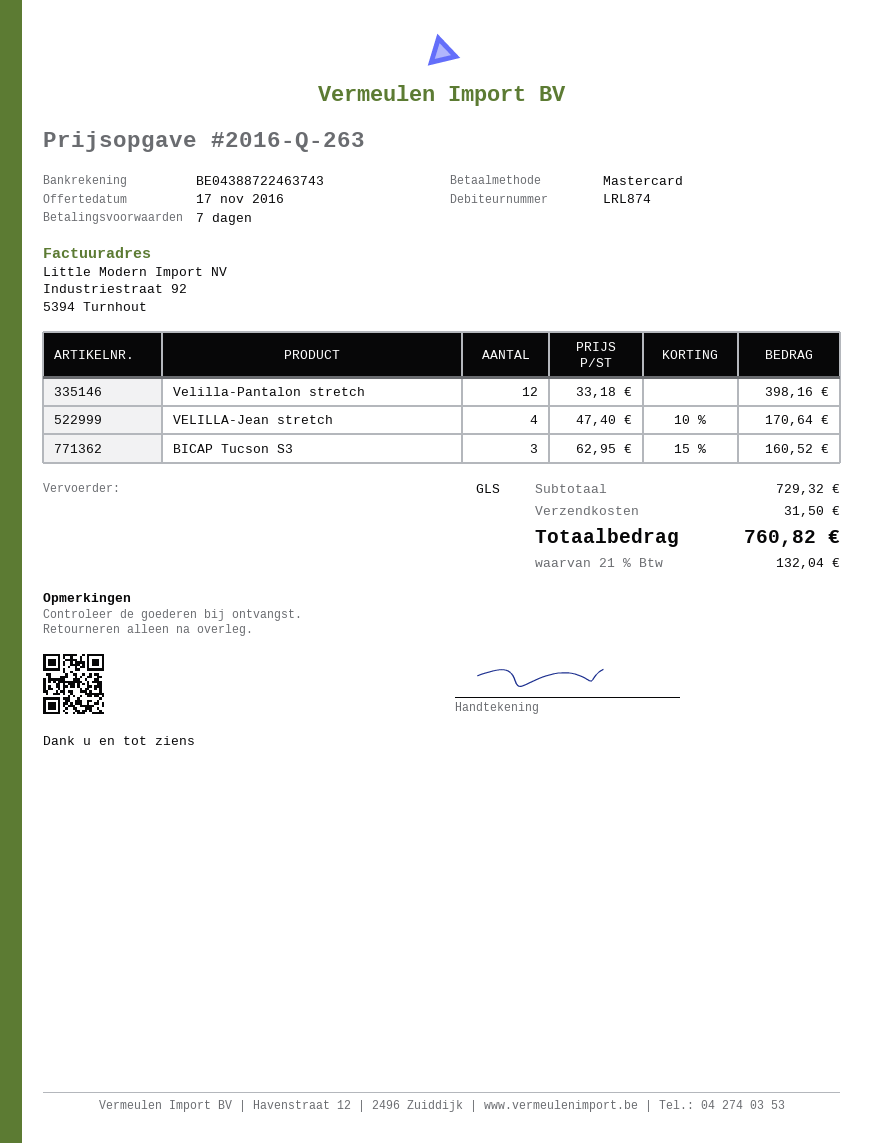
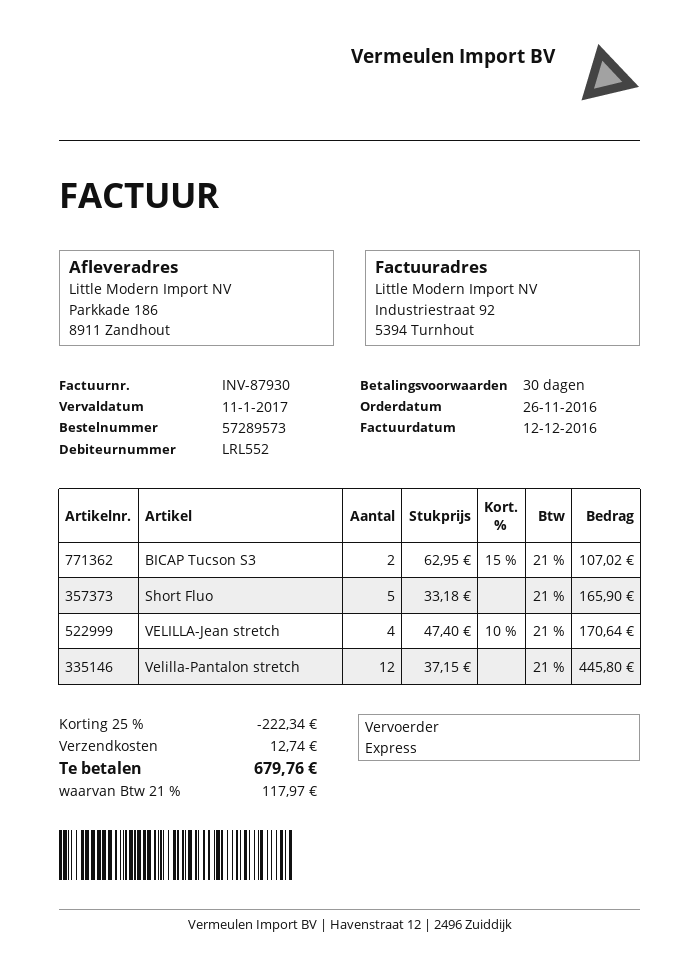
payment terms: 7 days -> 30 days
customer number: LRL874 -> LRL552
shipping method: GLS -> express
Velilla-Pantalon stretch: 12 x 33.18 = 398.16 -> 12 x 37.15 = 445.80
BICAP Tucson S3: 3 x 62.95 - 15% = 160.52 -> 2 x 62.95 - 15% = 107.02
Short Fluo: none -> 5 x 33.18 = 165.90
discount: none -> 25% = 222.34
shipping: 31.50 -> 12.74
tax: 21% = 132.04 -> 21% = 117.97
total: 760.82 -> 679.76

